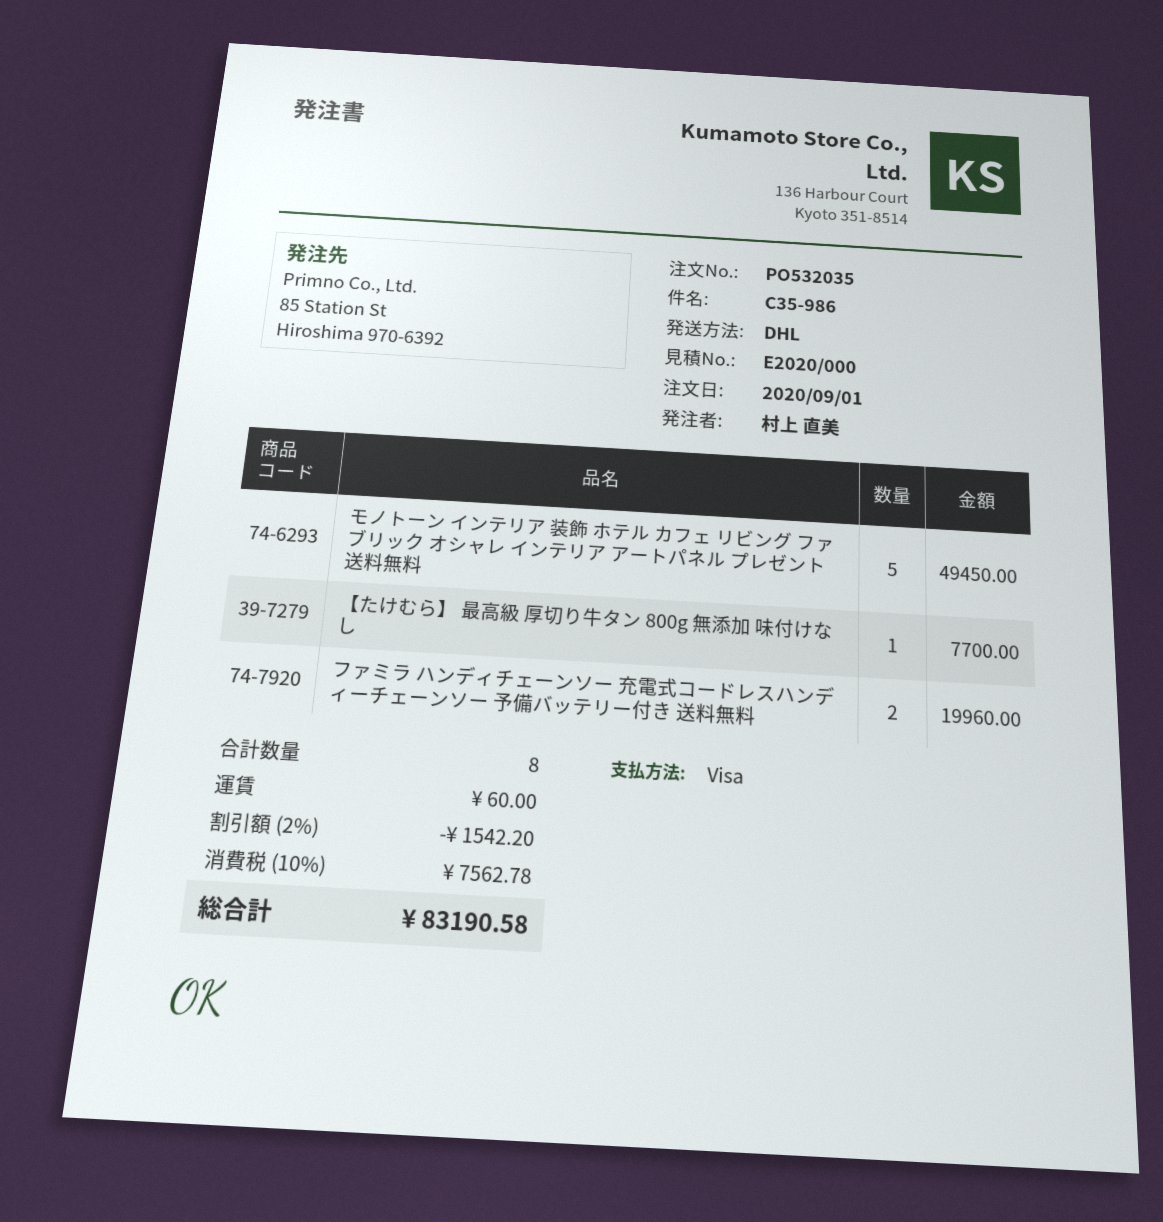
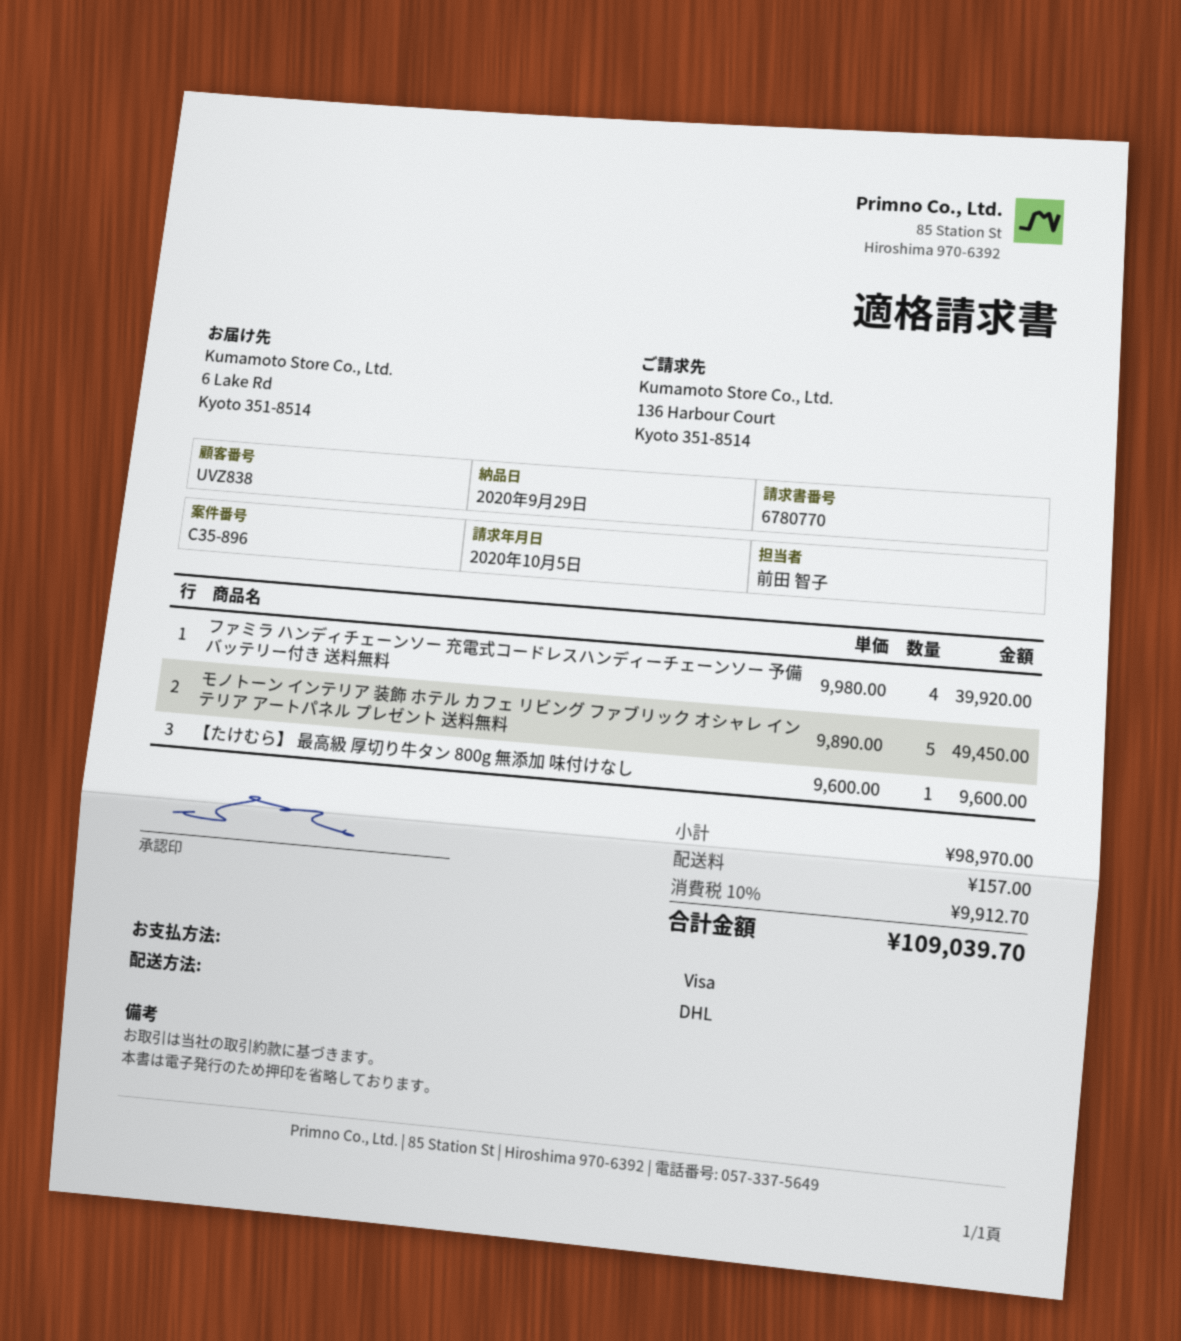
reference: C35-986 -> C35-896
【たけむら】 最高級 厚切り牛タン 800g 無添加 味付けなし: 1 for 7700.00 -> 1 for 9600.00
ファミラ ハンディチェーンソー 充電式コードレスハンディーチェーンソー 予備バッテリー付き 送料無料: 2 for 19960.00 -> 4 for 39920.00
discount: 2% = 1542.20 -> none
shipping: 60.00 -> 157.00
tax: 10% = 7562.78 -> 10% = 9912.70
total: 83190.58 -> 109039.70

